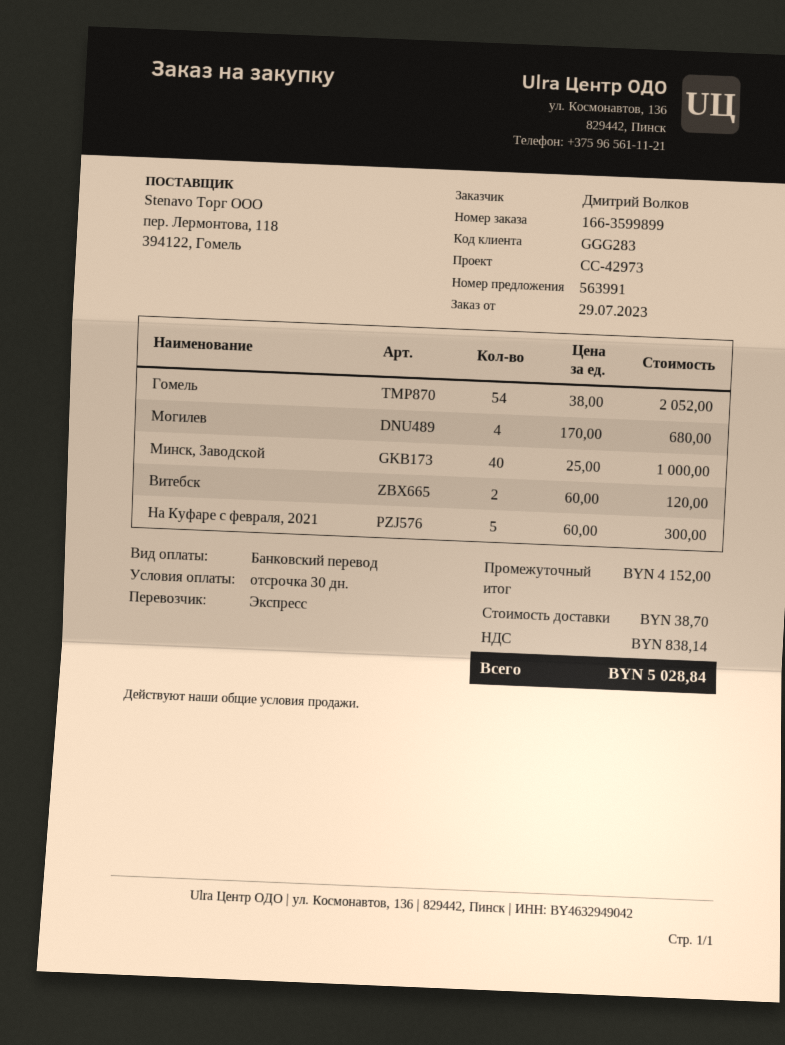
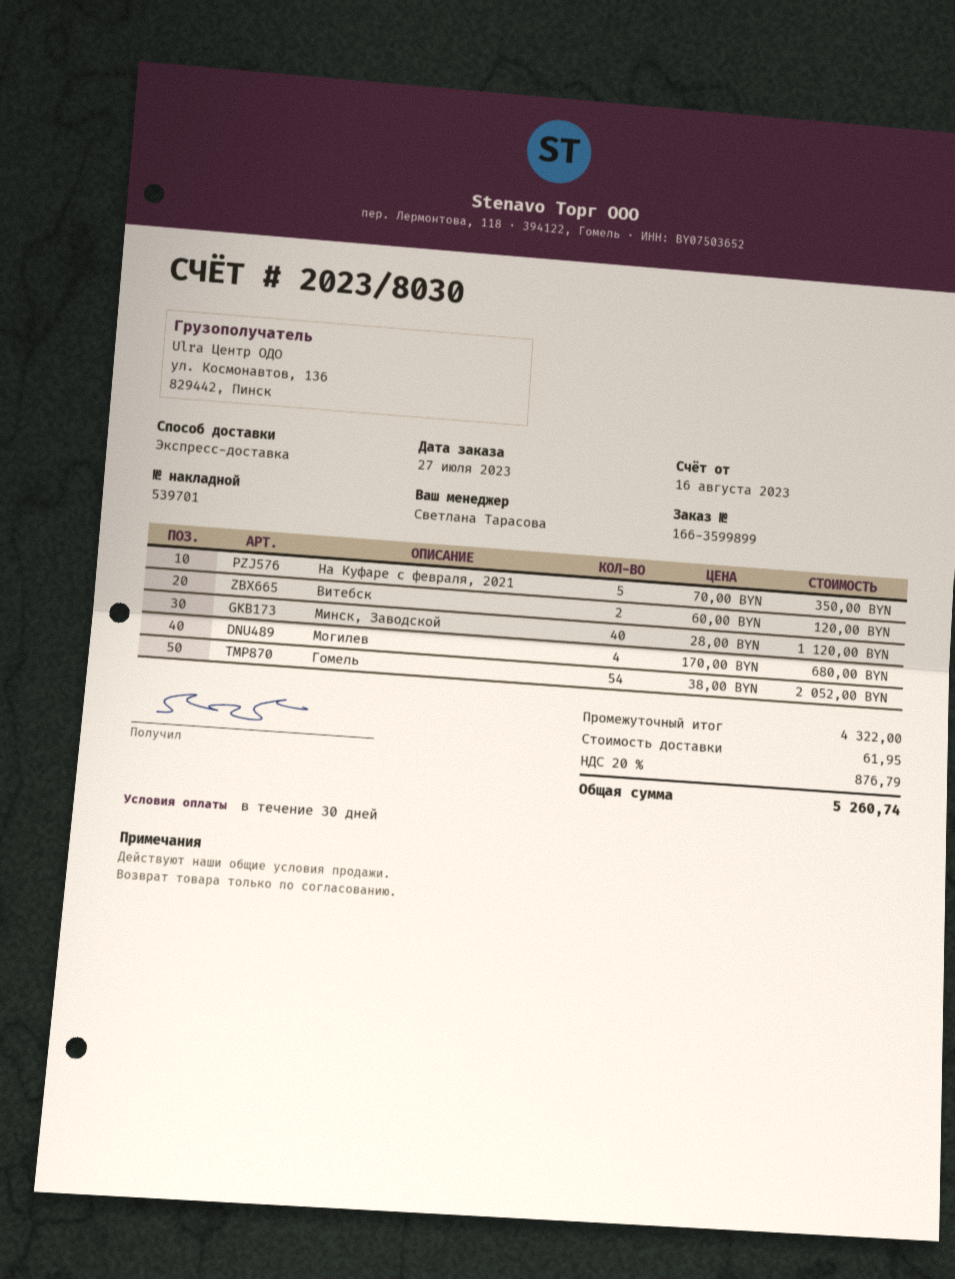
order date: 2023-07-29 -> 2023-07-27
Минск, Заводской: 40 x 25.00 = 1000.00 -> 40 x 28.00 = 1120.00
На Куфаре с февраля, 2021: 5 x 60.00 = 300.00 -> 5 x 70.00 = 350.00
subtotal: 4152.00 -> 4322.00
shipping: 38.70 -> 61.95
tax: 838.14 -> 876.79
total: 5028.84 -> 5260.74

